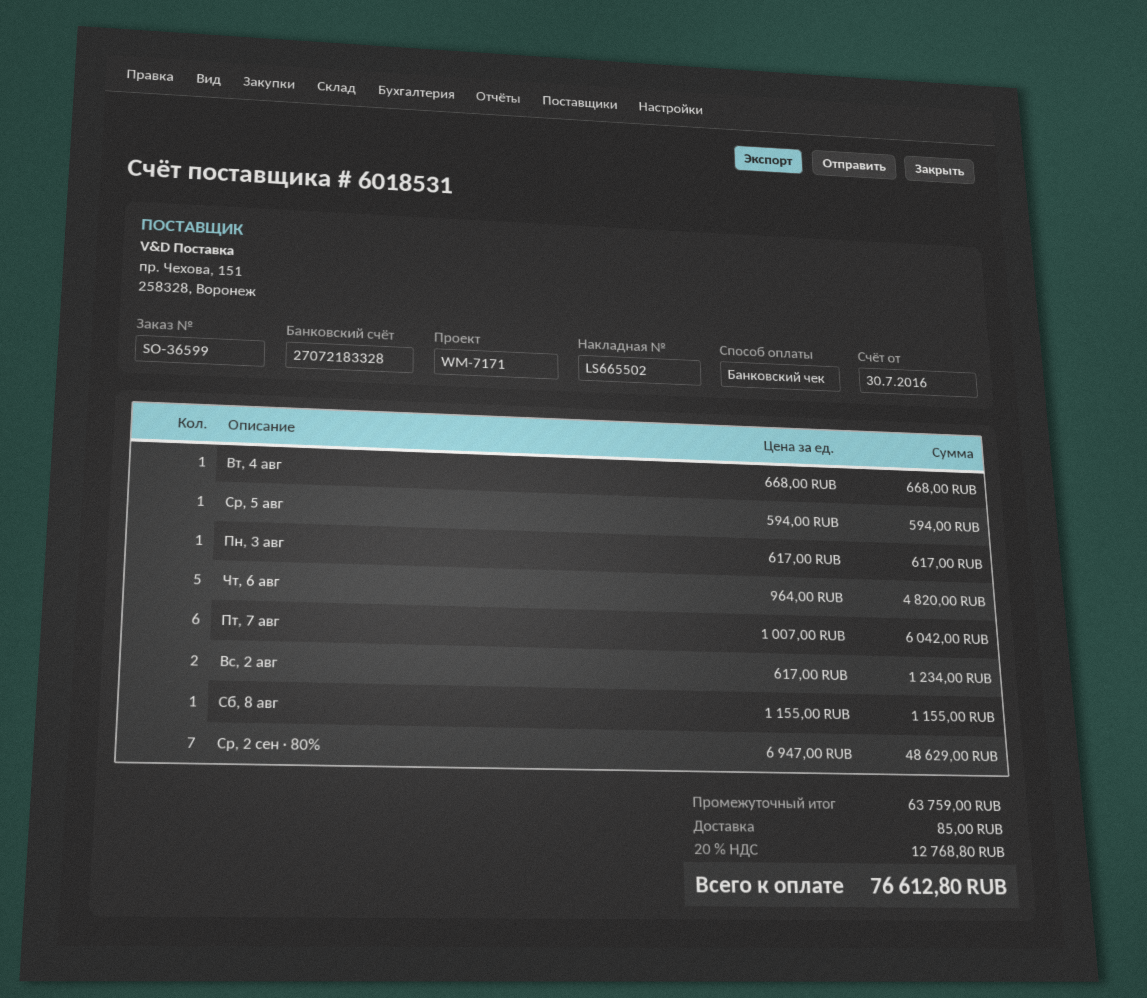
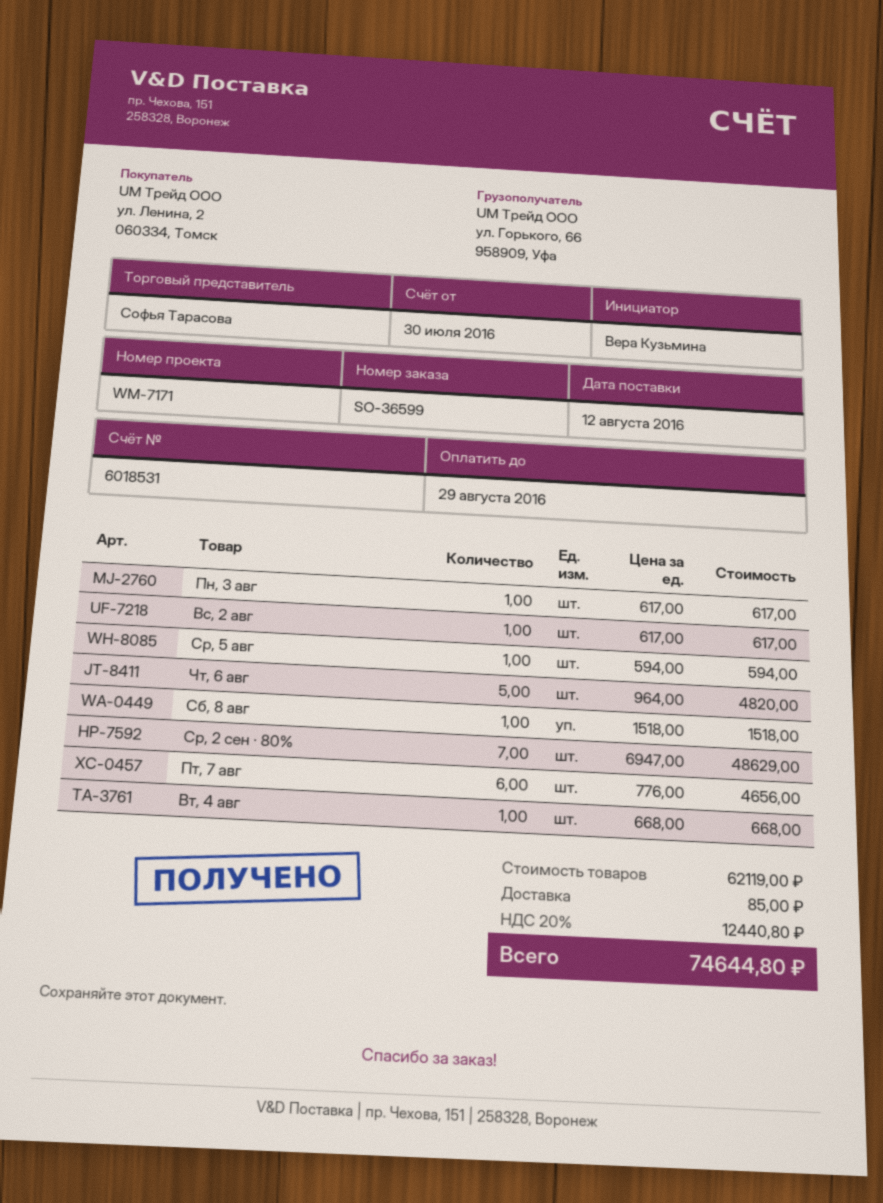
Пт, 7 авг: 6 x 1007.00 = 6042.00 -> 6 x 776.00 = 4656.00
Вс, 2 авг: 2 x 617.00 = 1234.00 -> 1 x 617.00 = 617.00
Сб, 8 авг: 1 x 1155.00 = 1155.00 -> 1 x 1518.00 = 1518.00
subtotal: 63759.00 -> 62119.00
tax: 20% = 12768.80 -> 20% = 12440.80
total: 76612.80 -> 74644.80

